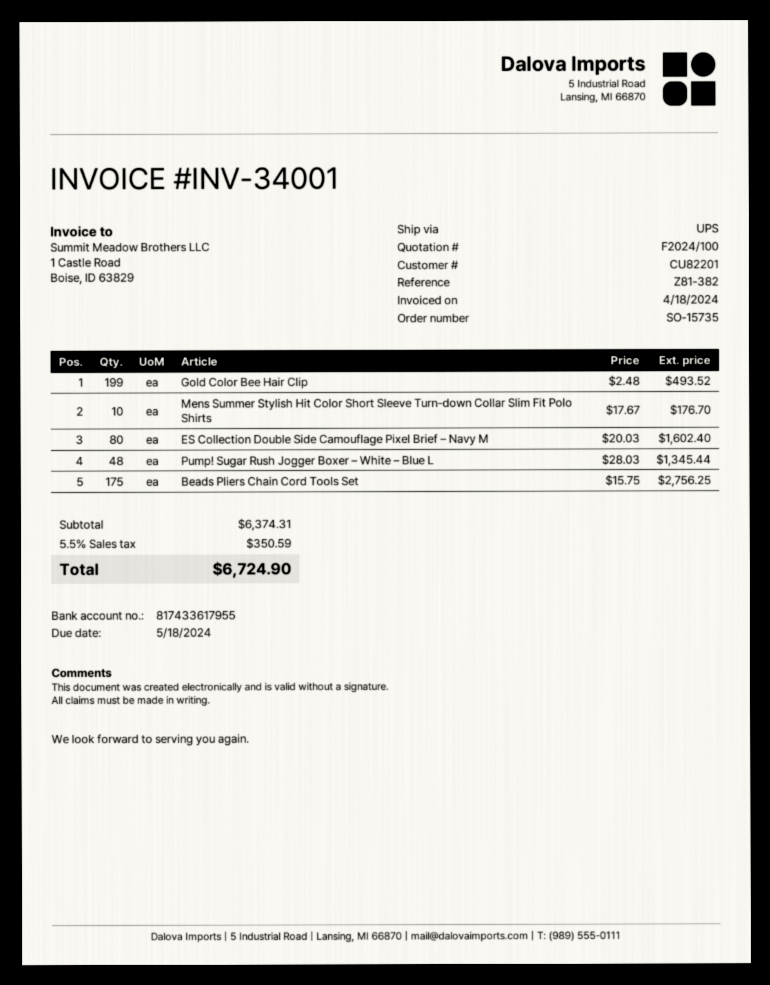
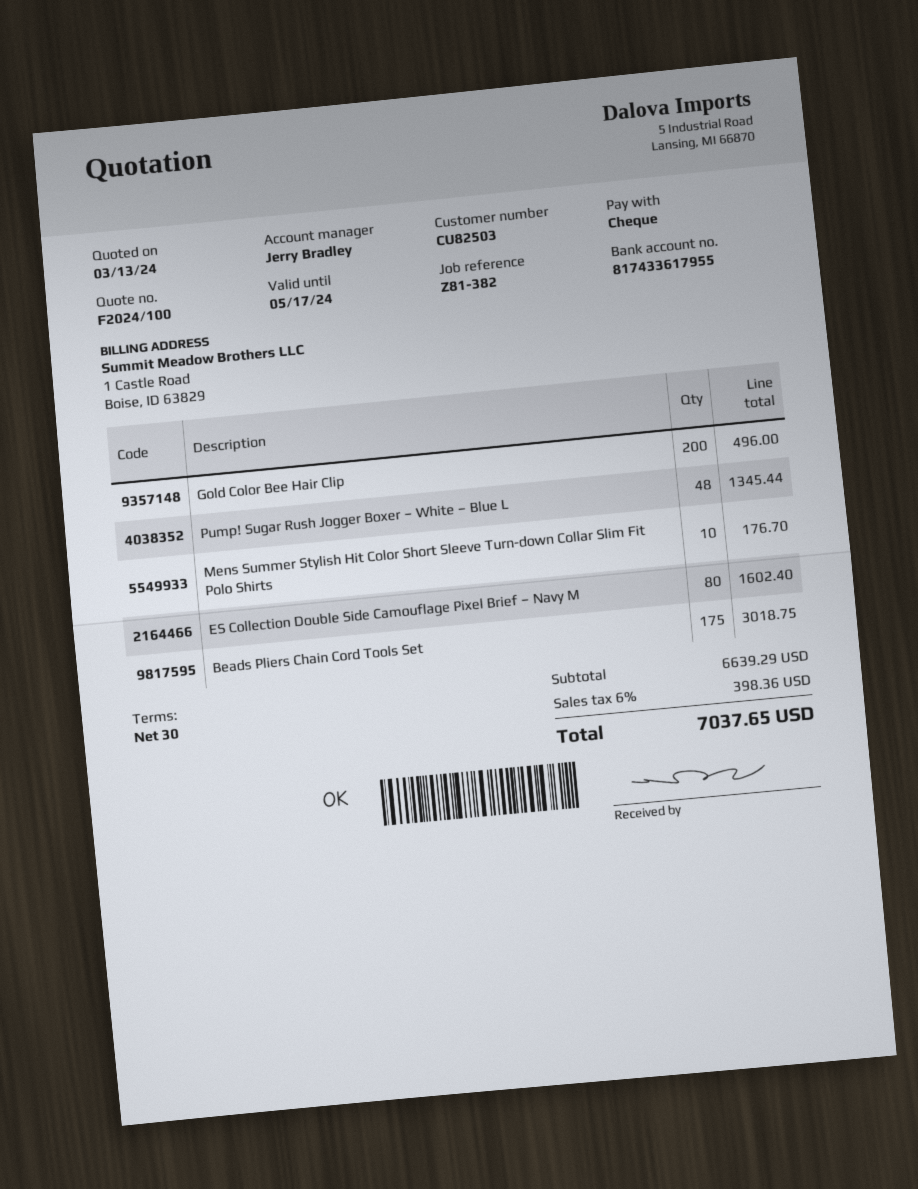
customer number: CU82201 -> CU82503
Gold Color Bee Hair Clip: 199 for 493.52 -> 200 for 496.00
Beads Pliers Chain Cord Tools Set: 175 for 2756.25 -> 175 for 3018.75
subtotal: 6374.31 -> 6639.29
tax: 5.5% = 350.59 -> 6% = 398.36
total: 6724.90 -> 7037.65

